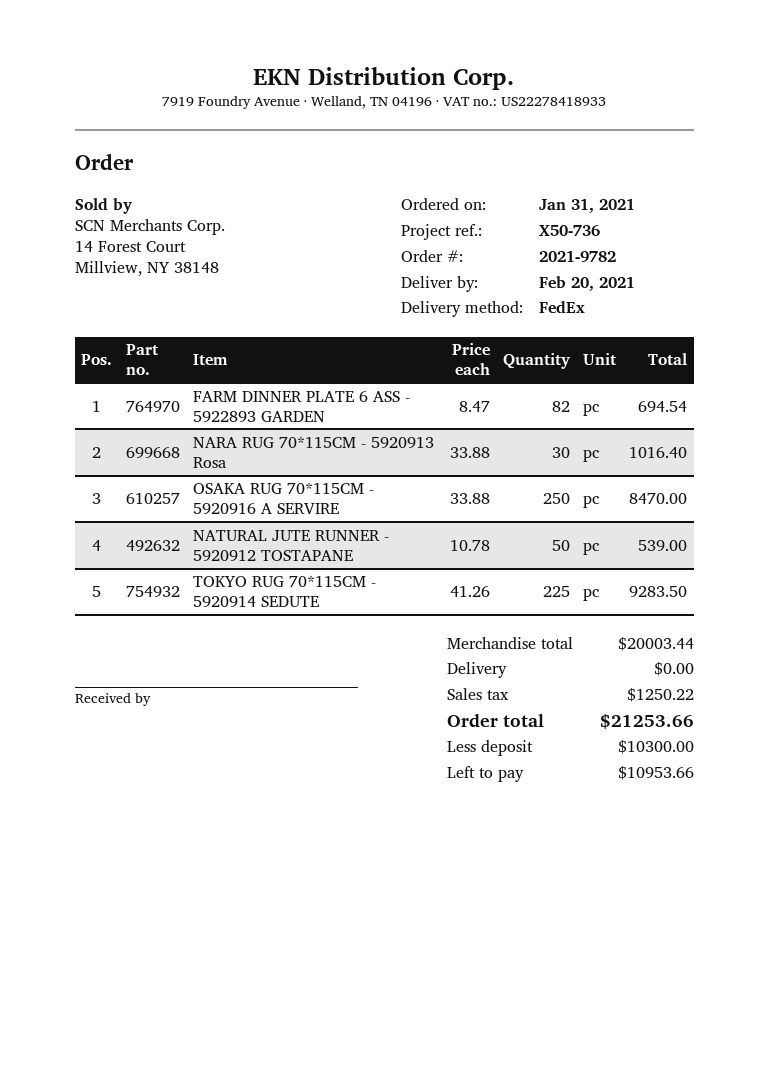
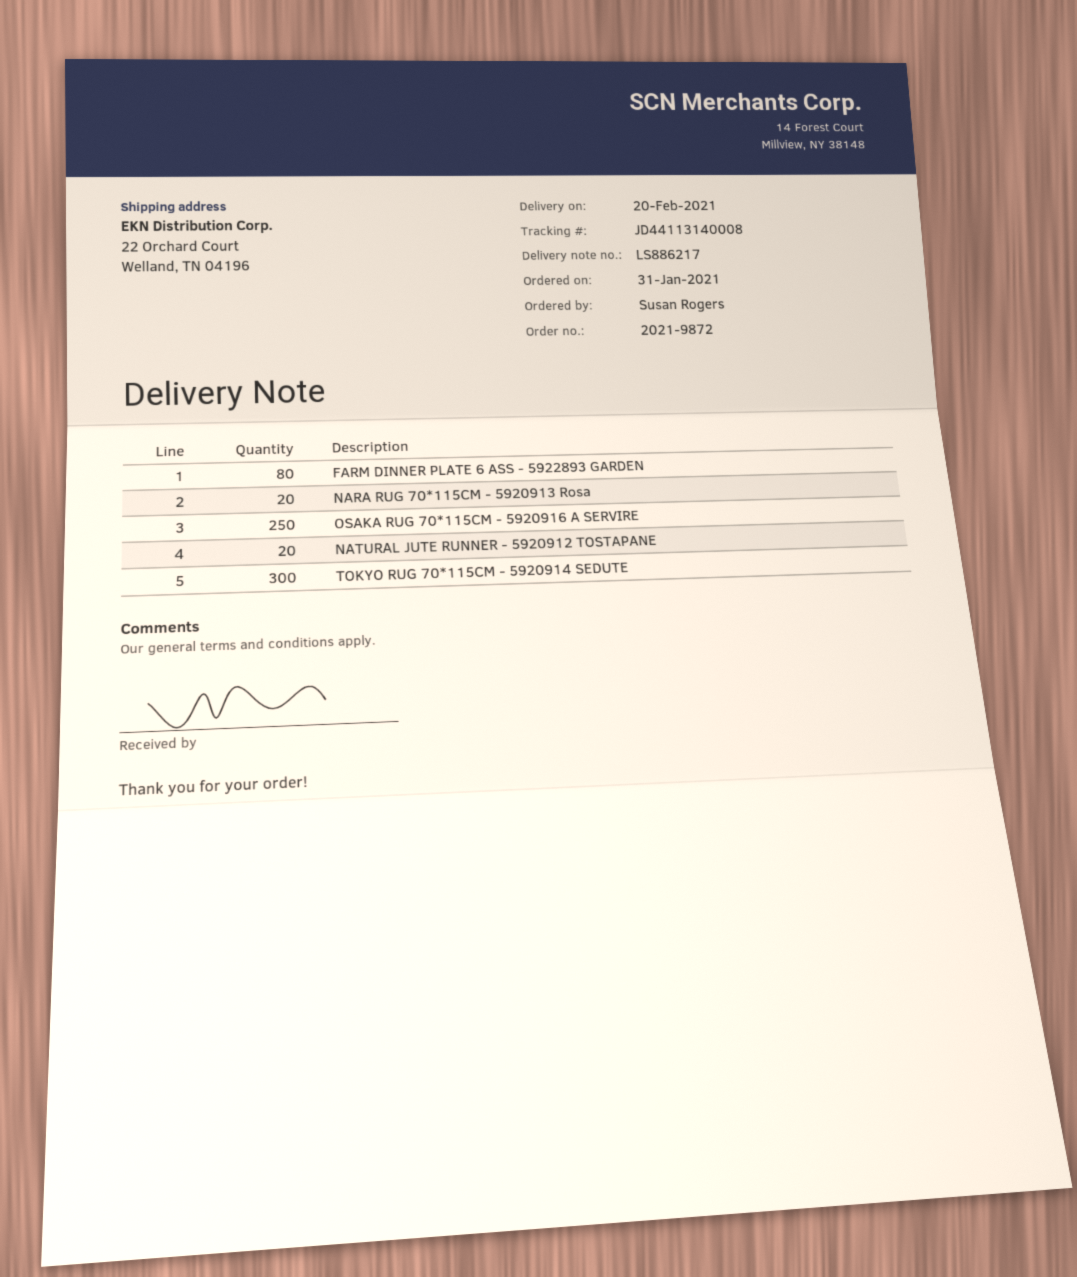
order number: 2021-9782 -> 2021-9872
FARM DINNER PLATE 6 ASS - 5922893 GARDEN: 82 -> 80
NARA RUG 70*115CM - 5920913 Rosa: 30 -> 20
NATURAL JUTE RUNNER - 5920912 TOSTAPANE: 50 -> 20
TOKYO RUG 70*115CM - 5920914 SEDUTE: 225 -> 300

